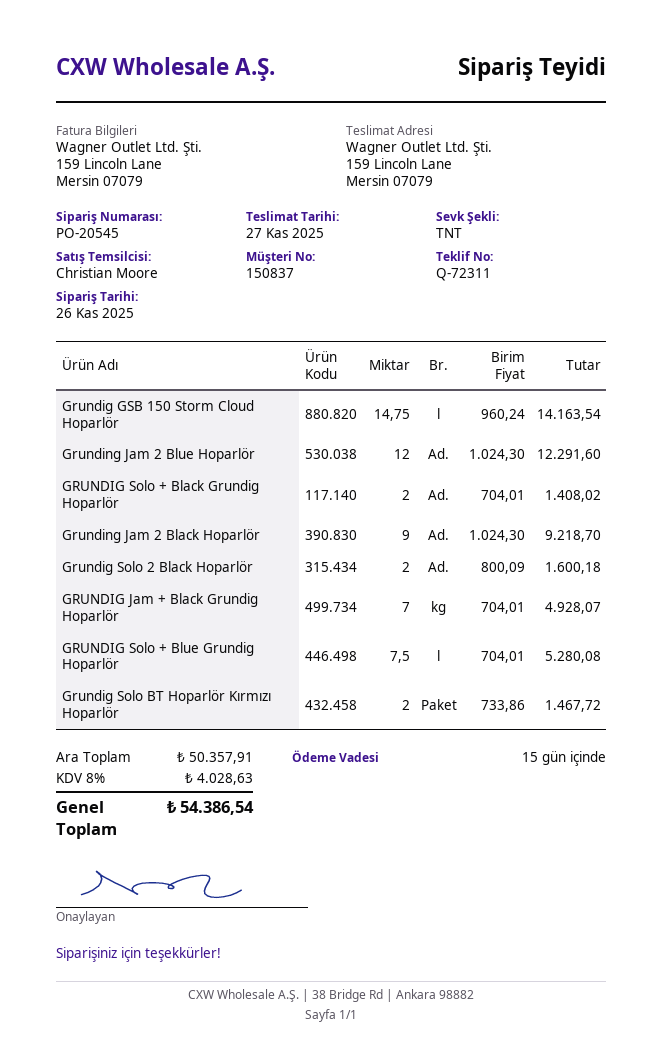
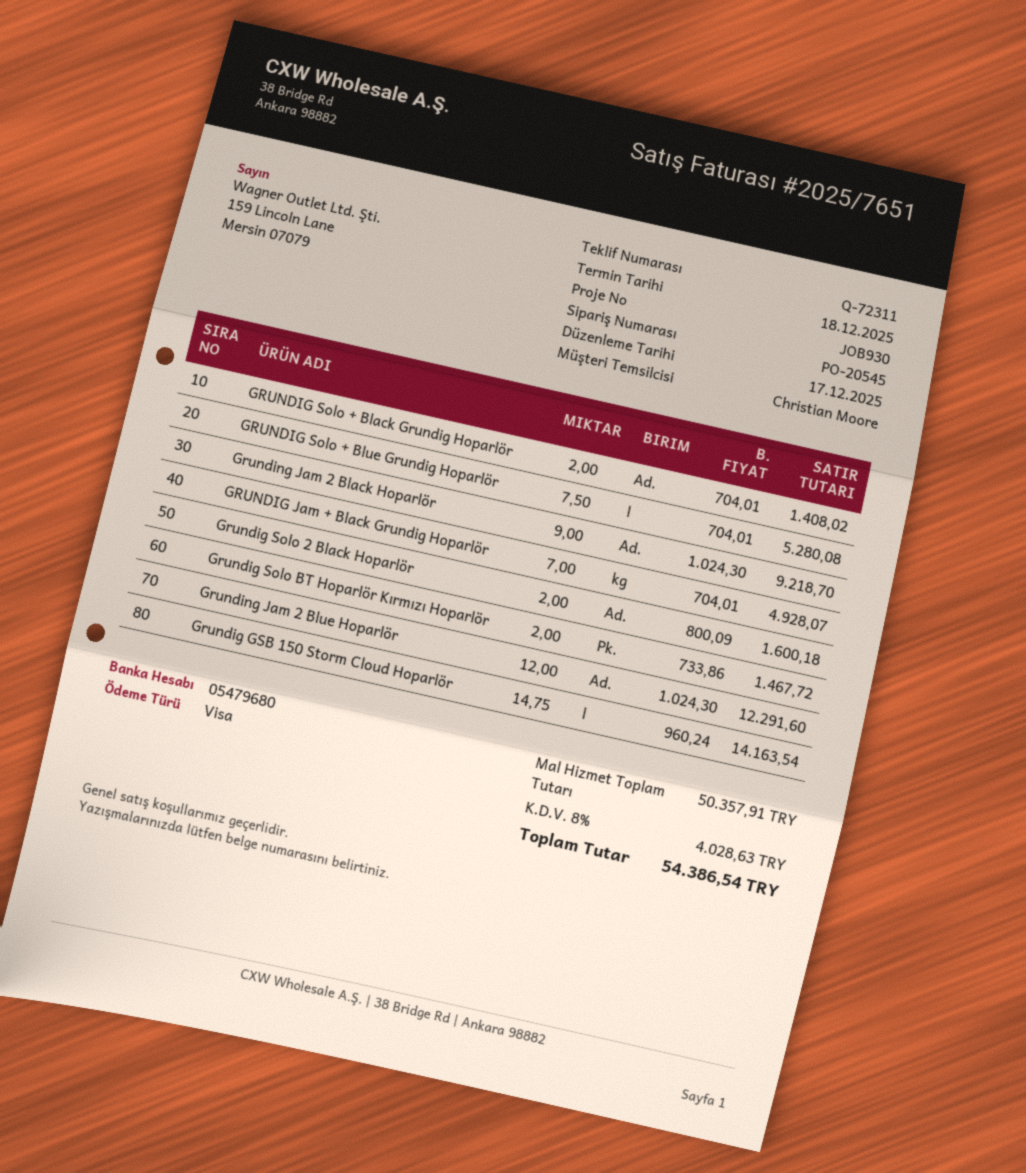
delivery date: 2025-11-27 -> 2025-12-18

